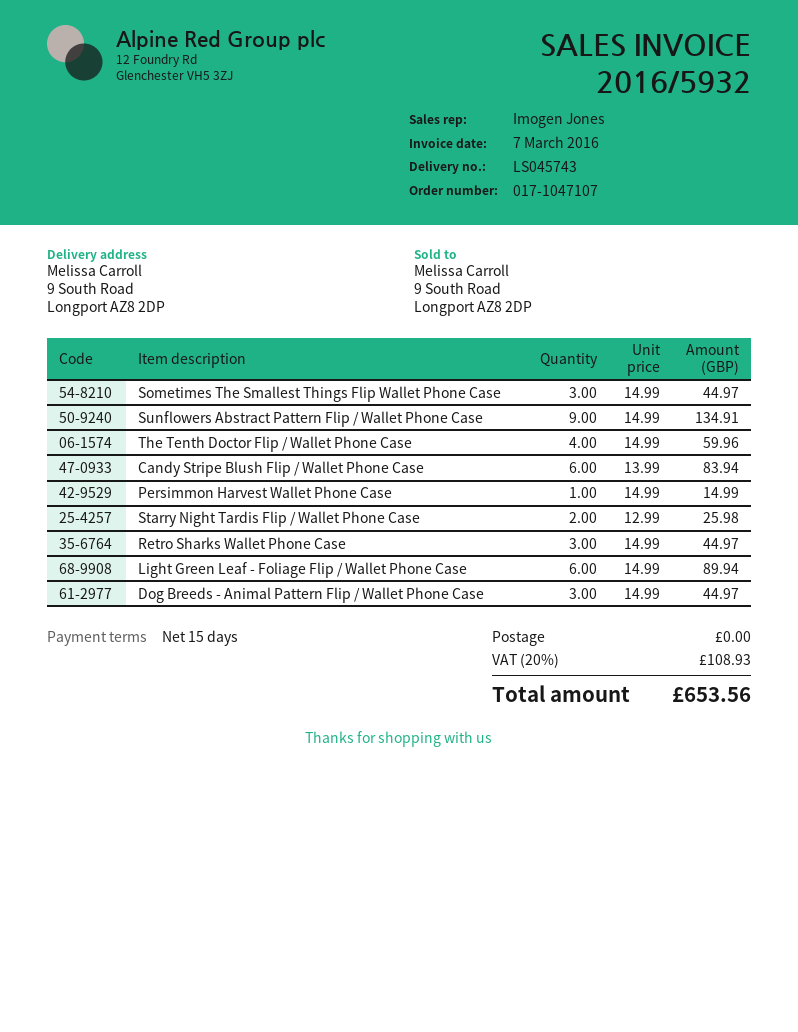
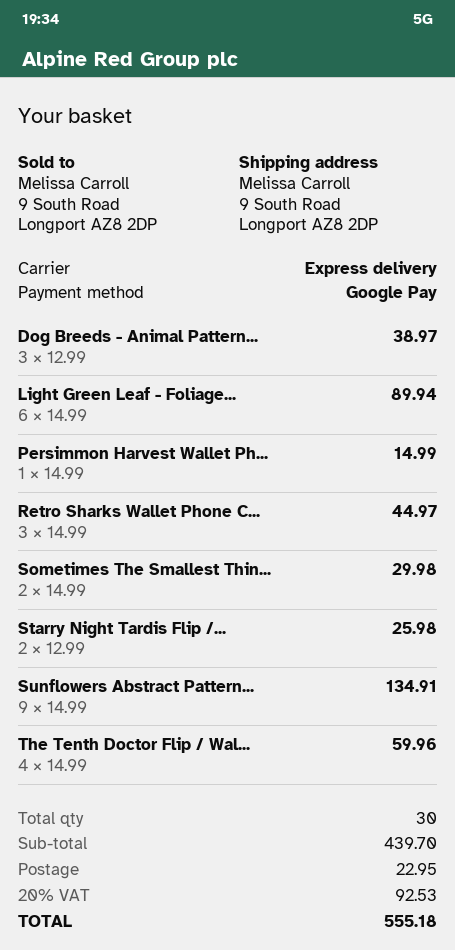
Sometimes The Smallest Things Flip Wallet Phone Case: 3 x 14.99 = 44.97 -> 2 x 14.99 = 29.98
Candy Stripe Blush Flip / Wallet Phone Case: 6 x 13.99 = 83.94 -> none
Dog Breeds - Animal Pattern Flip / Wallet Phone Case: 3 x 14.99 = 44.97 -> 3 x 12.99 = 38.97
shipping: 0.00 -> 22.95
tax: 20% = 108.93 -> 20% = 92.53
total: 653.56 -> 555.18

